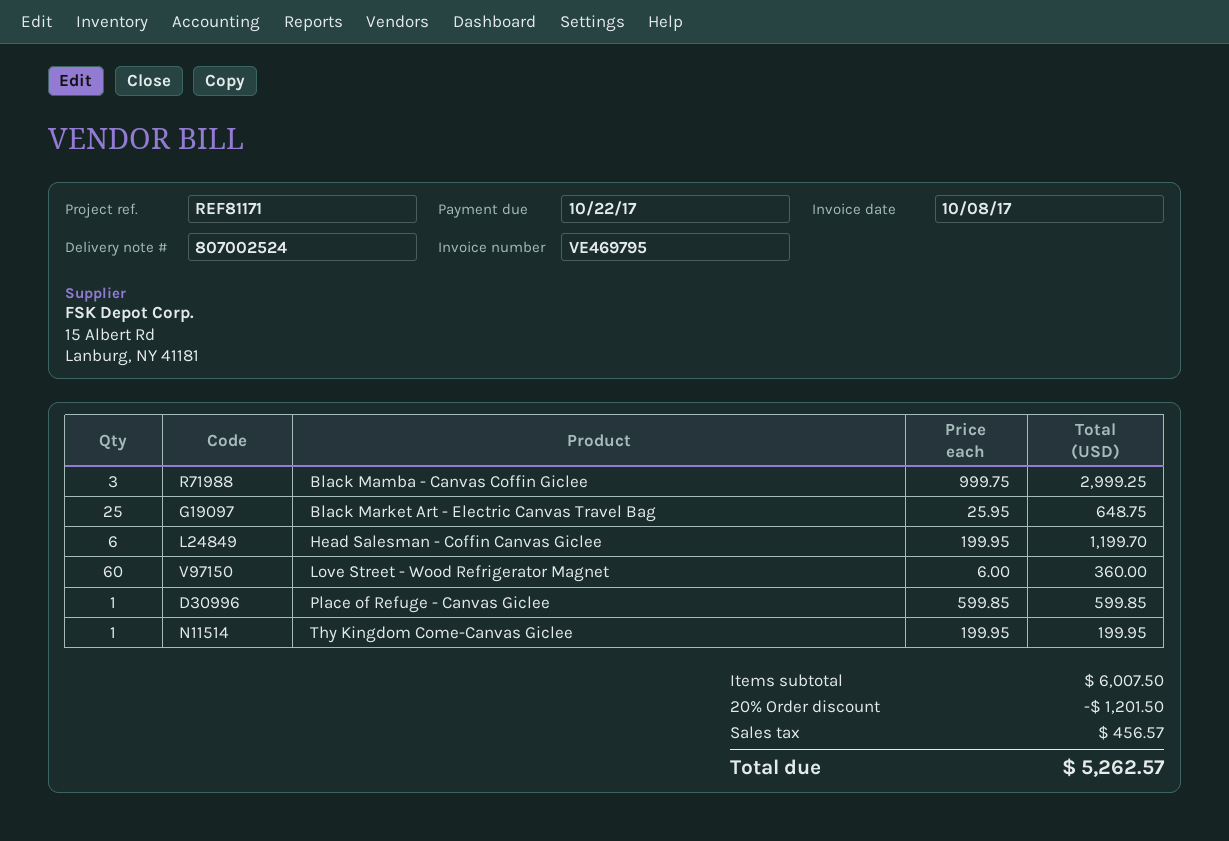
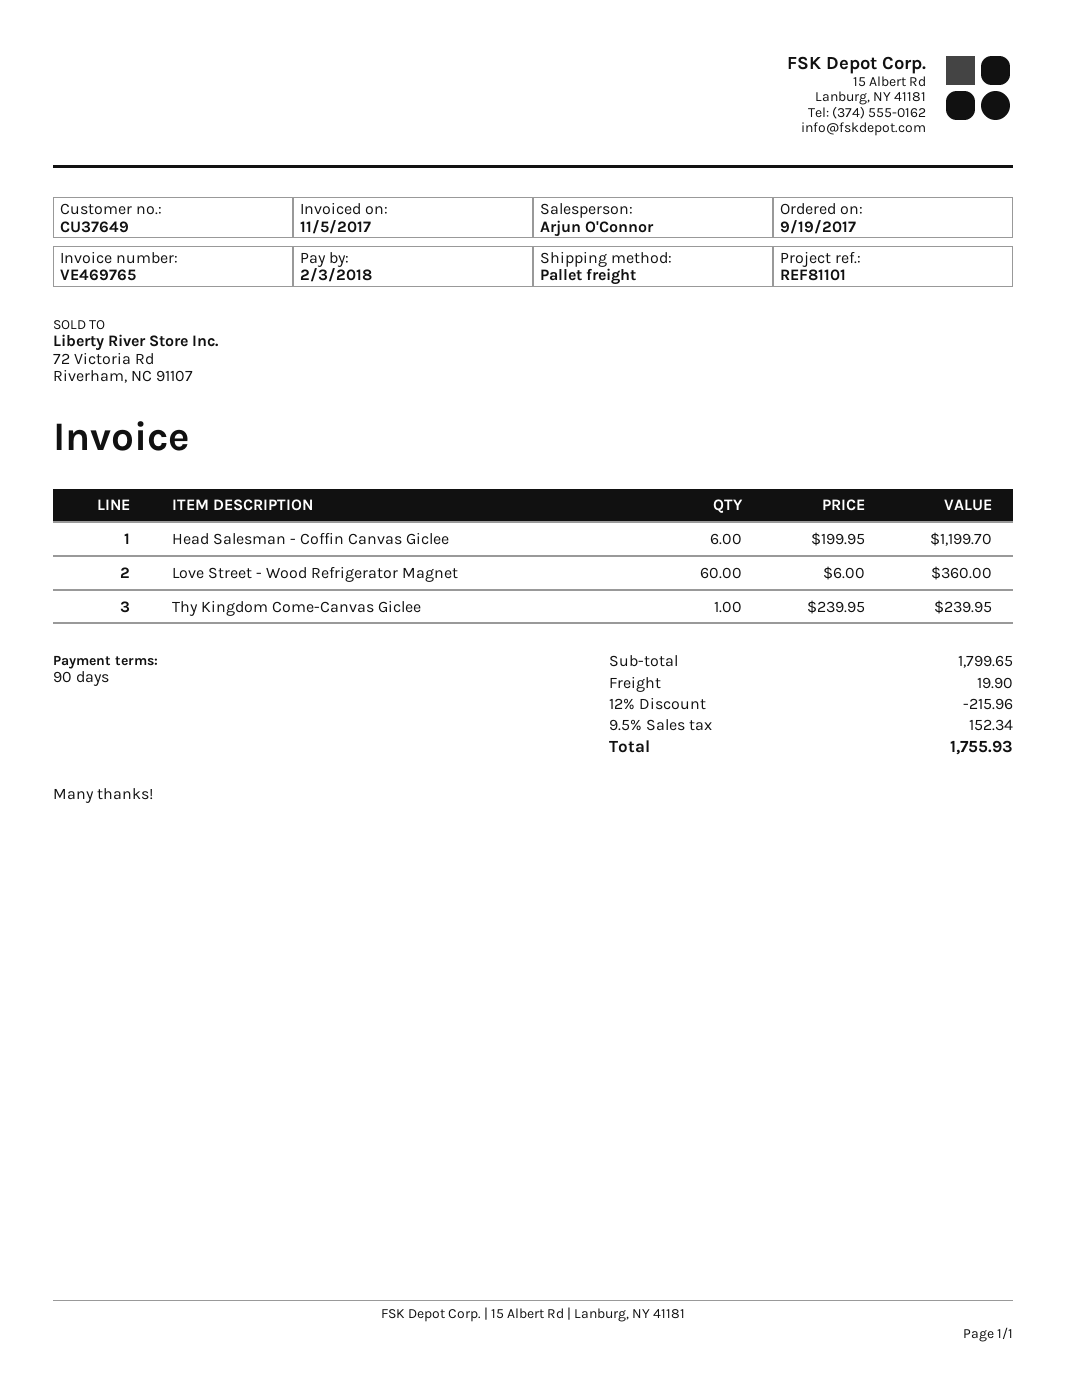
invoice number: VE469795 -> VE469765
invoice date: 2017-10-08 -> 2017-11-05
due date: 2017-10-22 -> 2018-02-03
reference: REF81171 -> REF81101
Black Mamba - Canvas Coffin Giclee: 3 x 999.75 = 2999.25 -> none
Black Market Art - Electric Canvas Travel Bag: 25 x 25.95 = 648.75 -> none
Place of Refuge - Canvas Giclee: 1 x 599.85 = 599.85 -> none
Thy Kingdom Come-Canvas Giclee: 1 x 199.95 = 199.95 -> 1 x 239.95 = 239.95
subtotal: 6007.50 -> 1799.65
discount: 20% = 1201.50 -> 12% = 215.96
shipping: none -> 19.90
tax: 456.57 -> 152.34
total: 5262.57 -> 1755.93

